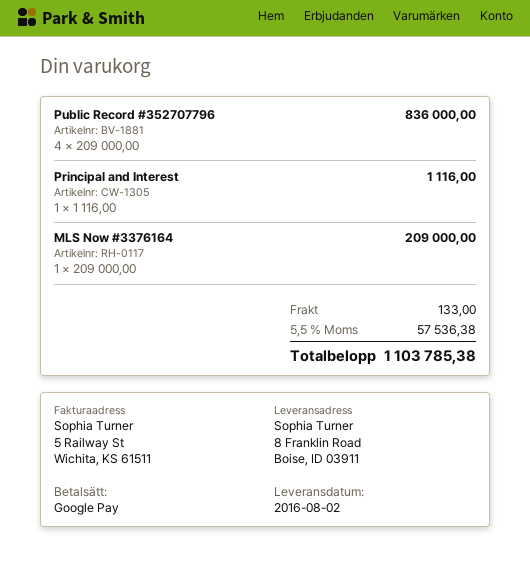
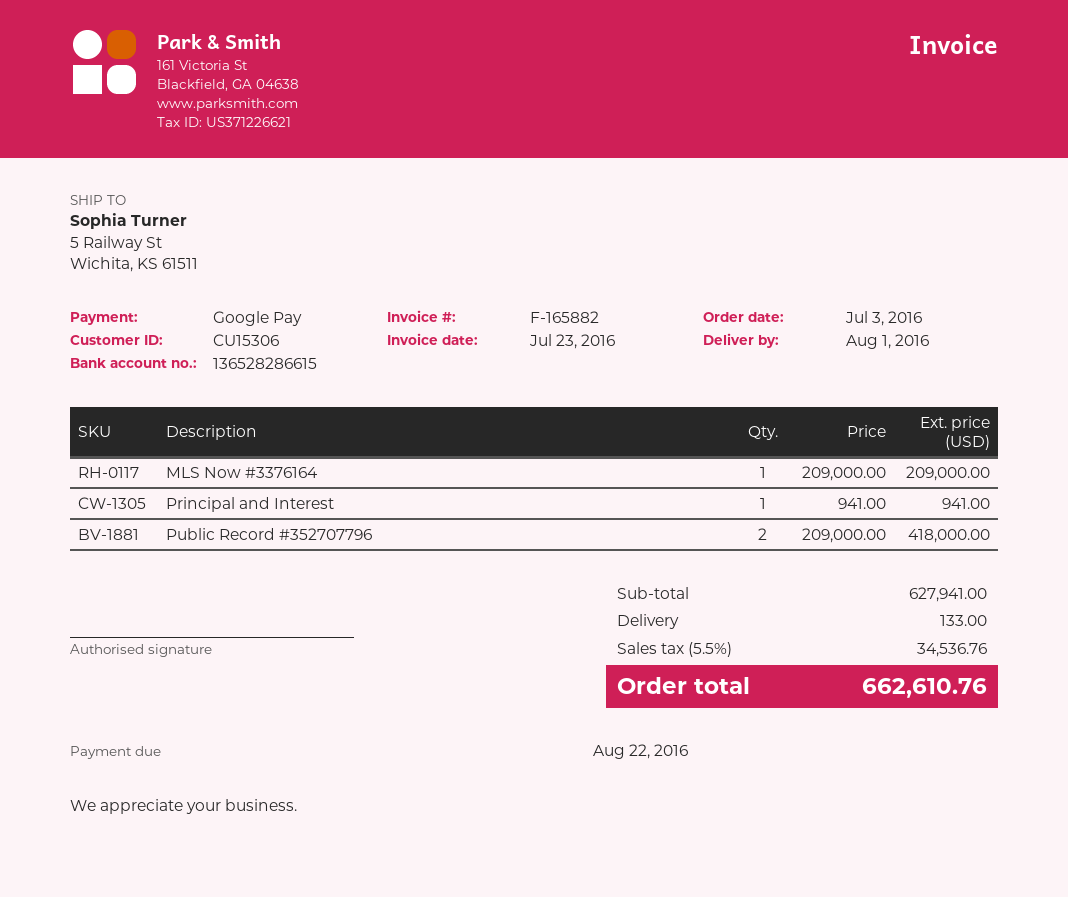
delivery date: 2016-08-02 -> 2016-08-01
ship to: 8 Franklin Road, Boise, ID 03911 -> 5 Railway St, Wichita, KS 61511
Public Record #352707796: 4 x 209000.00 = 836000.00 -> 2 x 209000.00 = 418000.00
Principal and Interest: 1 x 1116.00 = 1116.00 -> 1 x 941.00 = 941.00
tax: 5.5% = 57536.38 -> 5.5% = 34536.76
total: 1103785.38 -> 662610.76

